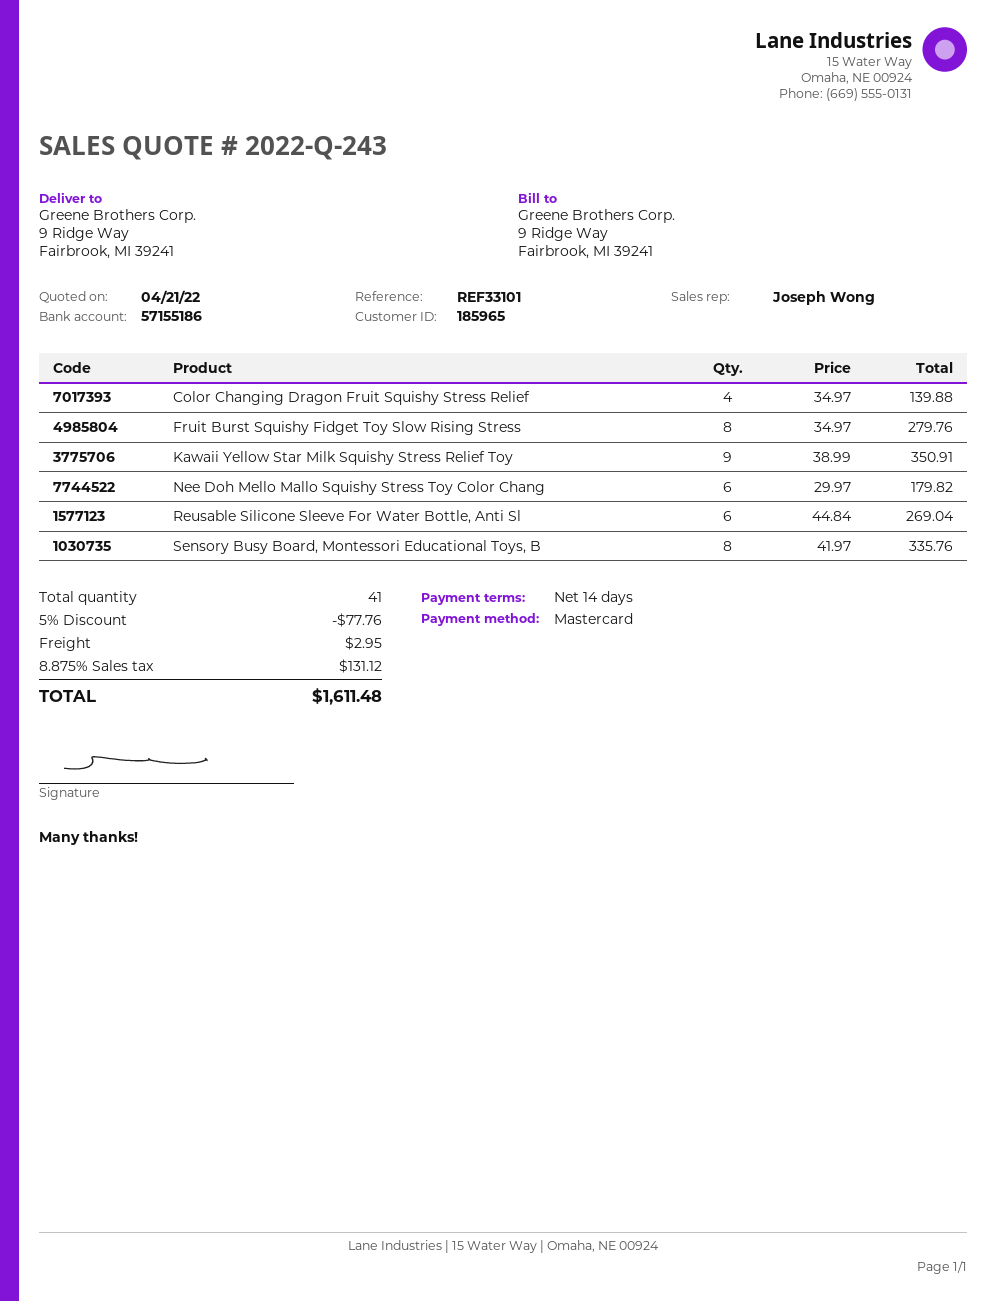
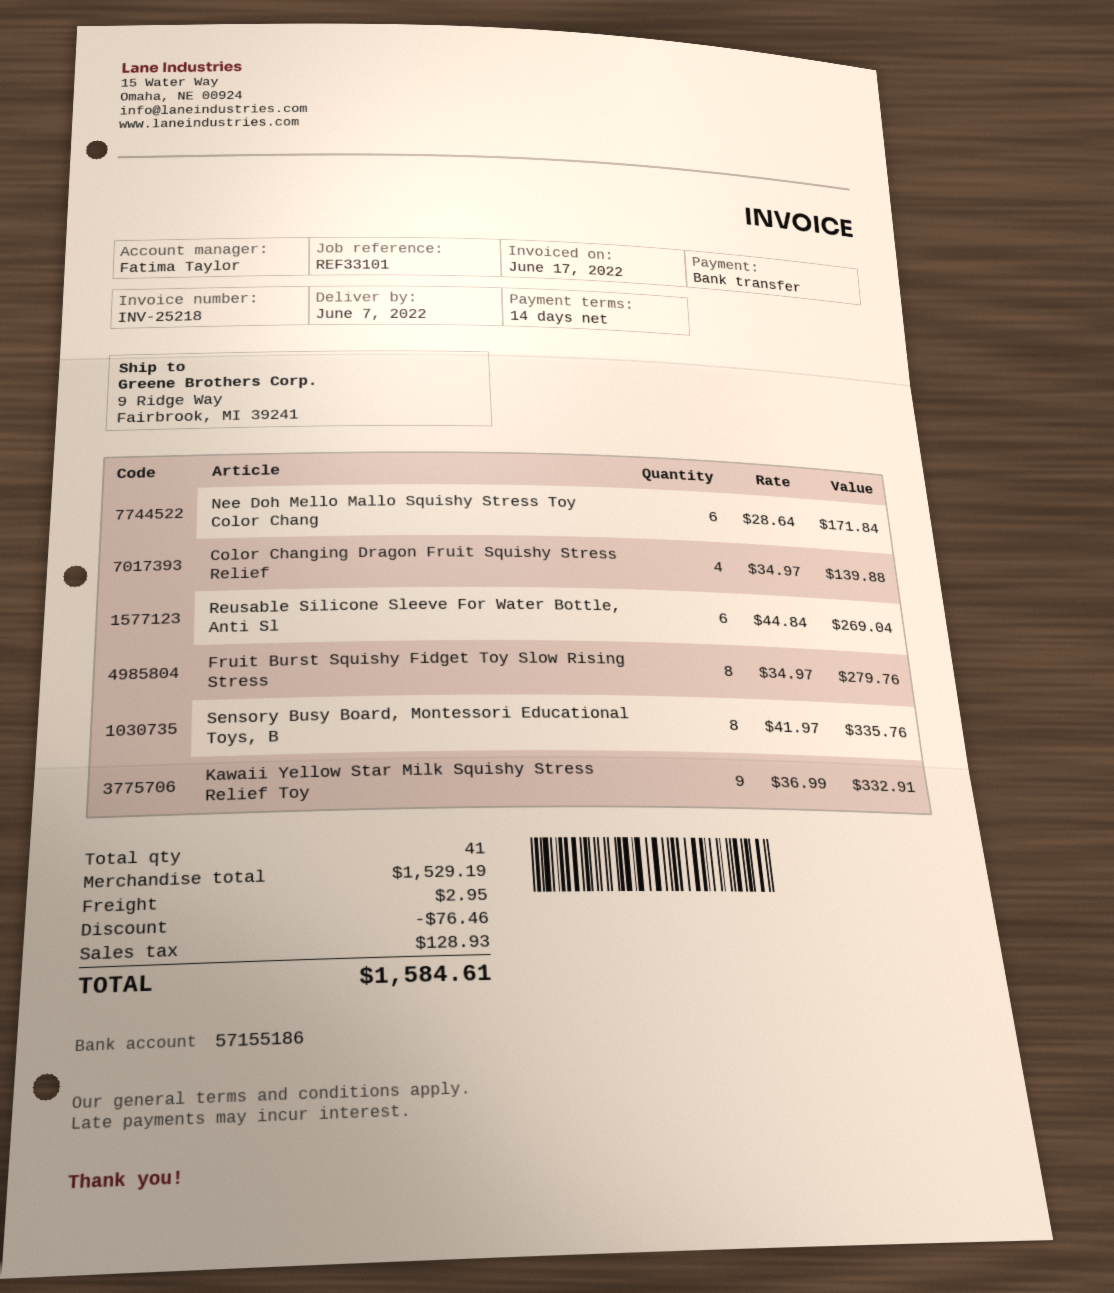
sales rep: Joseph Wong -> Fatima Taylor
payment method: Mastercard -> bank transfer
Kawaii Yellow Star Milk Squishy Stress Relief Toy: 9 x 38.99 = 350.91 -> 9 x 36.99 = 332.91
Nee Doh Mello Mallo Squishy Stress Toy Color Chang: 6 x 29.97 = 179.82 -> 6 x 28.64 = 171.84
discount: 77.76 -> 76.46
tax: 131.12 -> 128.93
total: 1611.48 -> 1584.61

